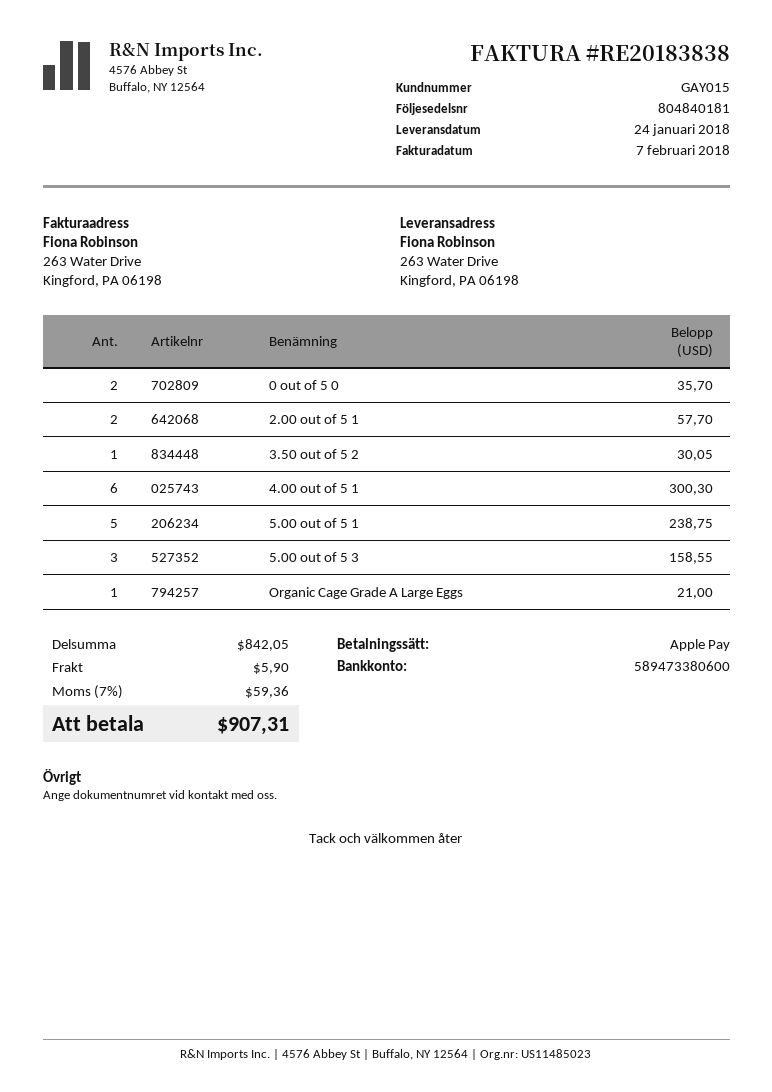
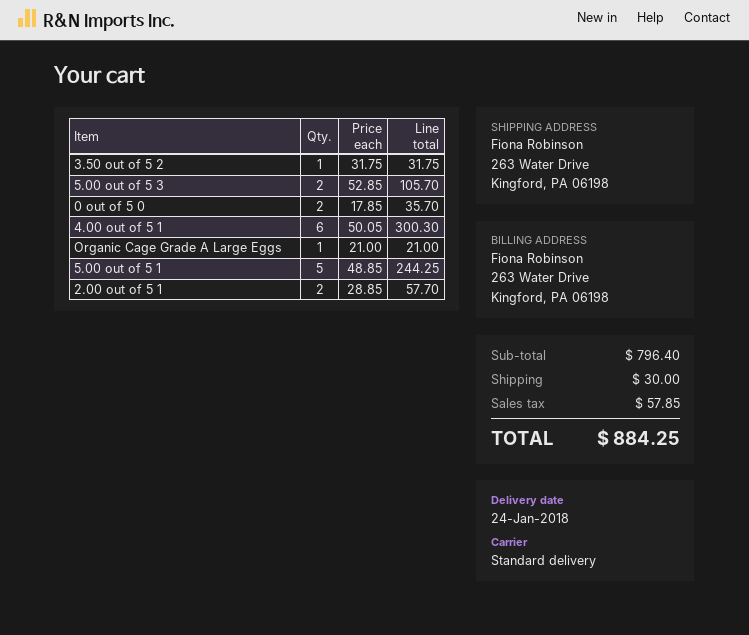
3.50 out of 5 2: 1 for 30.05 -> 1 for 31.75
5.00 out of 5 1: 5 for 238.75 -> 5 for 244.25
5.00 out of 5 3: 3 for 158.55 -> 2 for 105.70
subtotal: 842.05 -> 796.40
shipping: 5.90 -> 30.00
tax: 59.36 -> 57.85
total: 907.31 -> 884.25

